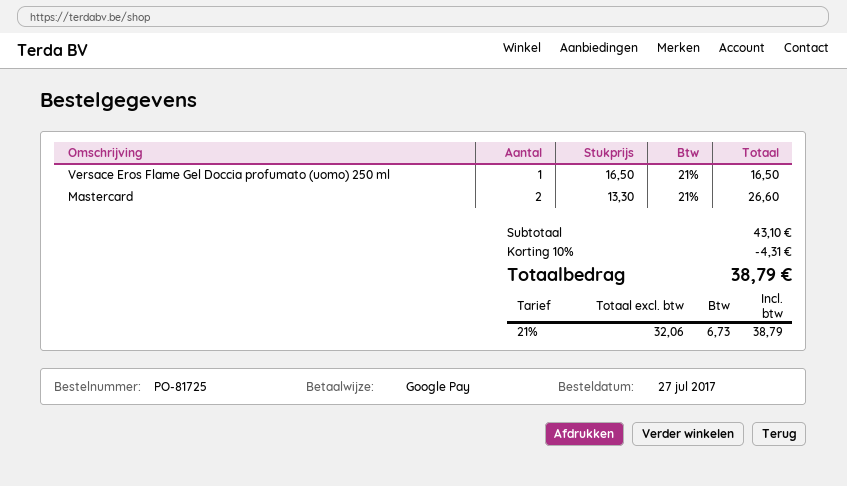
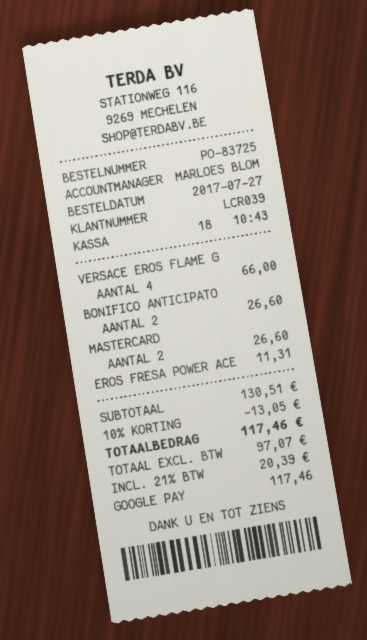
order number: PO-81725 -> PO-83725
Versace Eros Flame Gel Doccia profumato (uomo) 250 ml: 1 for 16.50 -> 4 for 66.00
BONIFICO ANTICIPATO: none -> 2 for 26.60
EROS FRESA POWER ACE: none -> 1 for 11.31
subtotal: 43.10 -> 130.51
discount: 10% = 4.31 -> 10% = 13.05
net: 32.06 -> 97.07
tax: 21% = 6.73 -> 21% = 20.39
total: 38.79 -> 117.46

